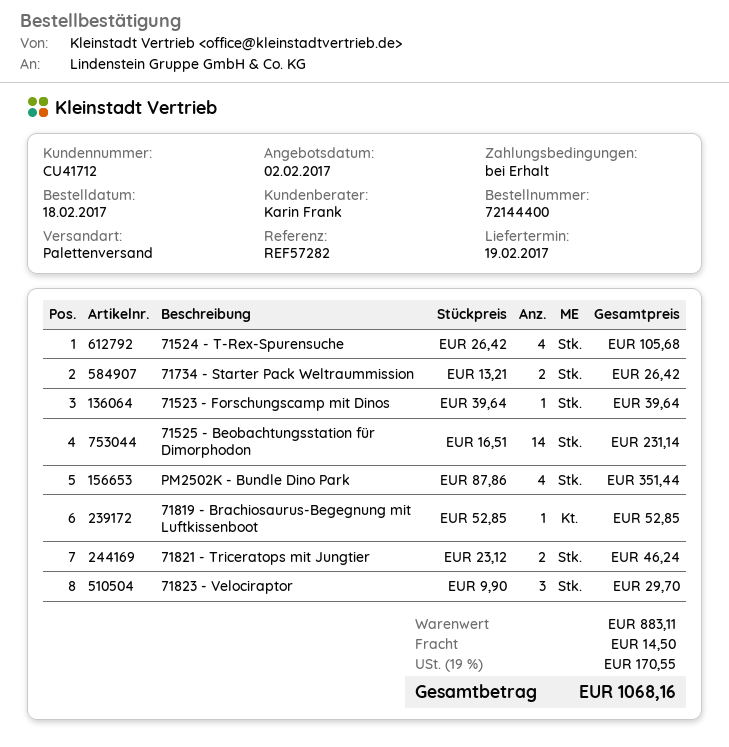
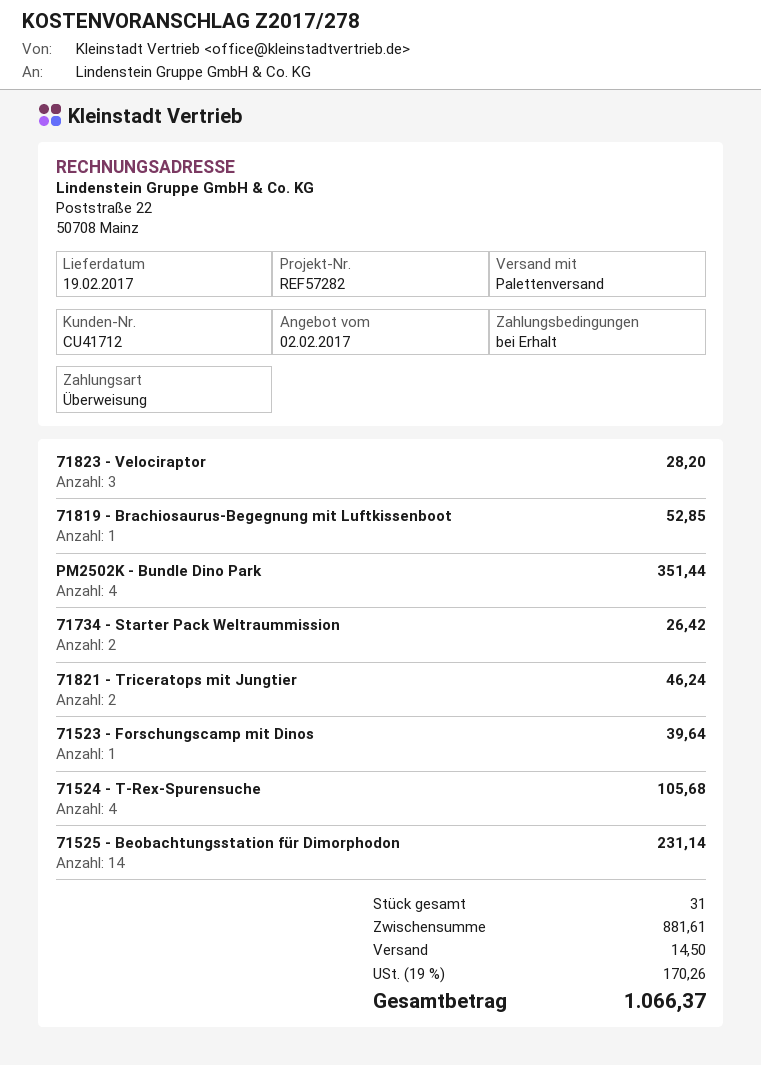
71823 - Velociraptor: 3 for 29.70 -> 3 for 28.20
subtotal: 883.11 -> 881.61
tax: 19% = 170.55 -> 19% = 170.26
total: 1068.16 -> 1066.37

